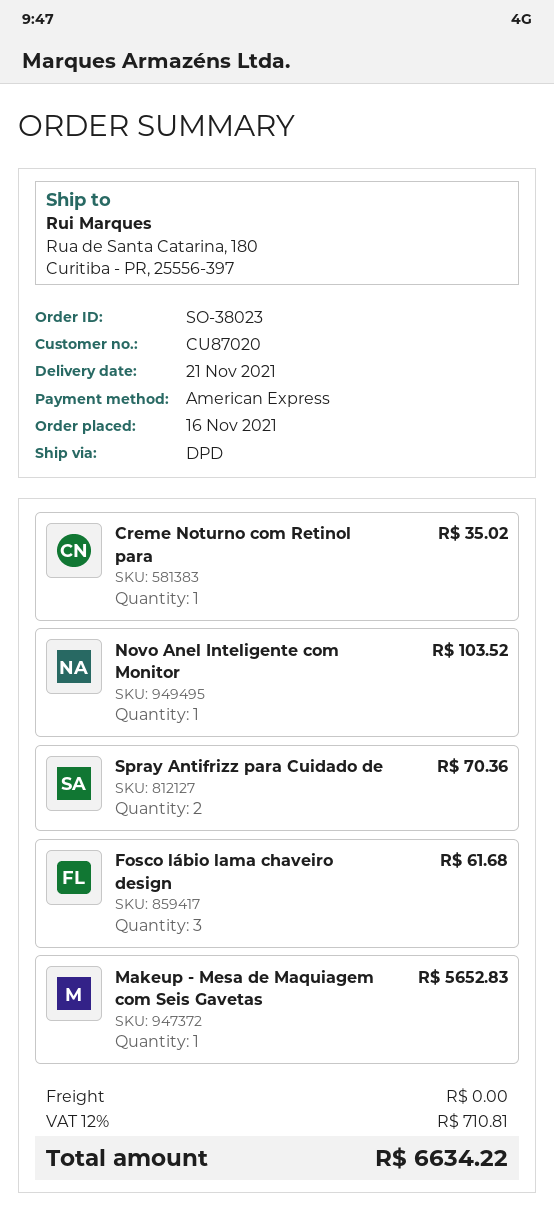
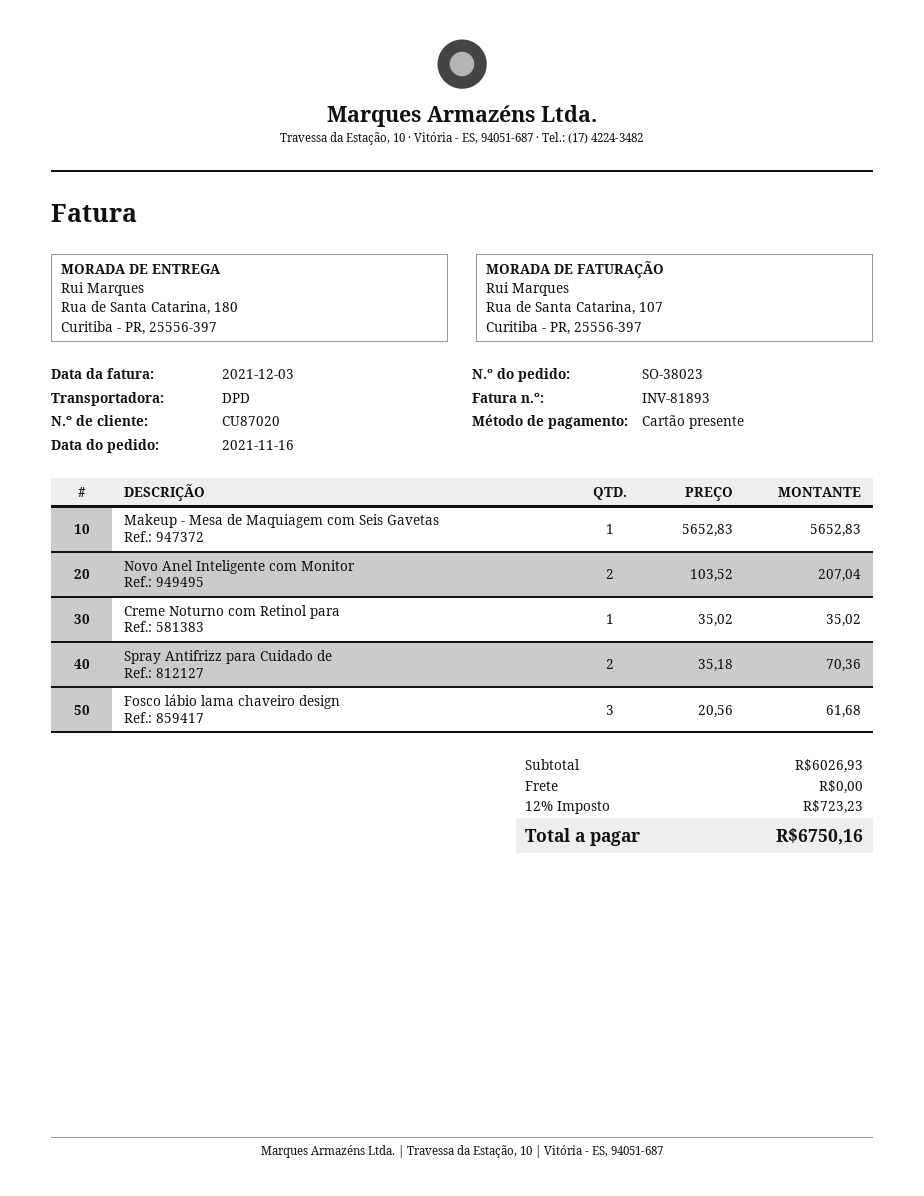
payment method: American Express -> gift card
Novo Anel Inteligente com Monitor: 1 for 103.52 -> 2 for 207.04
tax: 12% = 710.81 -> 12% = 723.23
total: 6634.22 -> 6750.16

